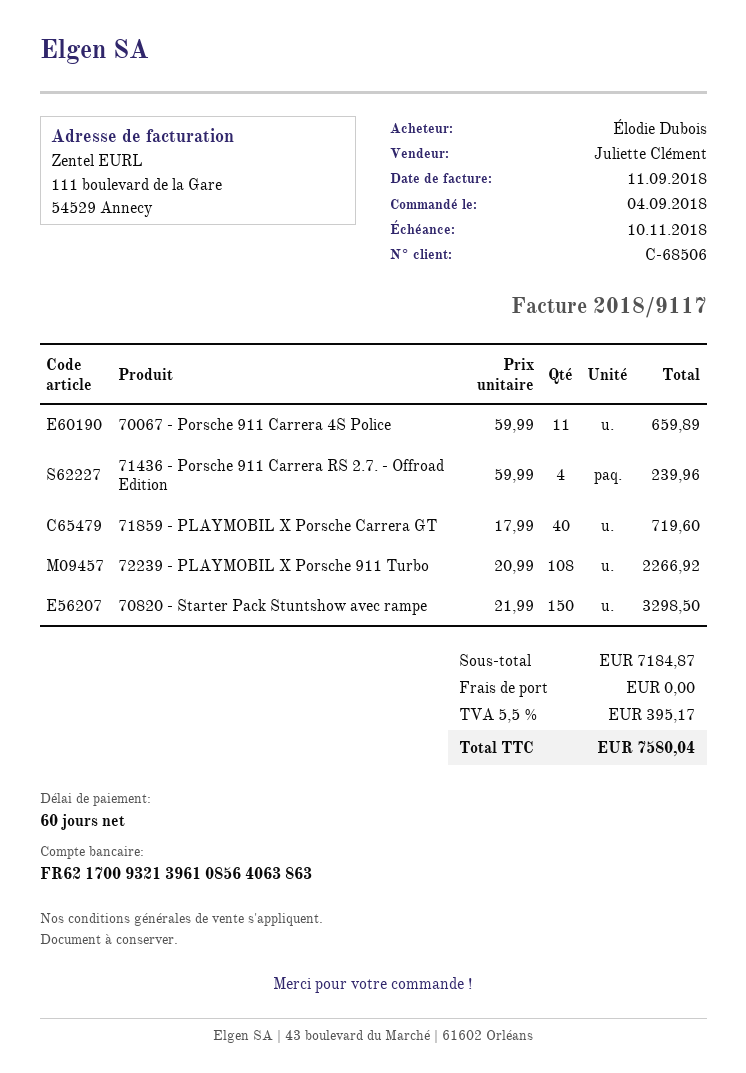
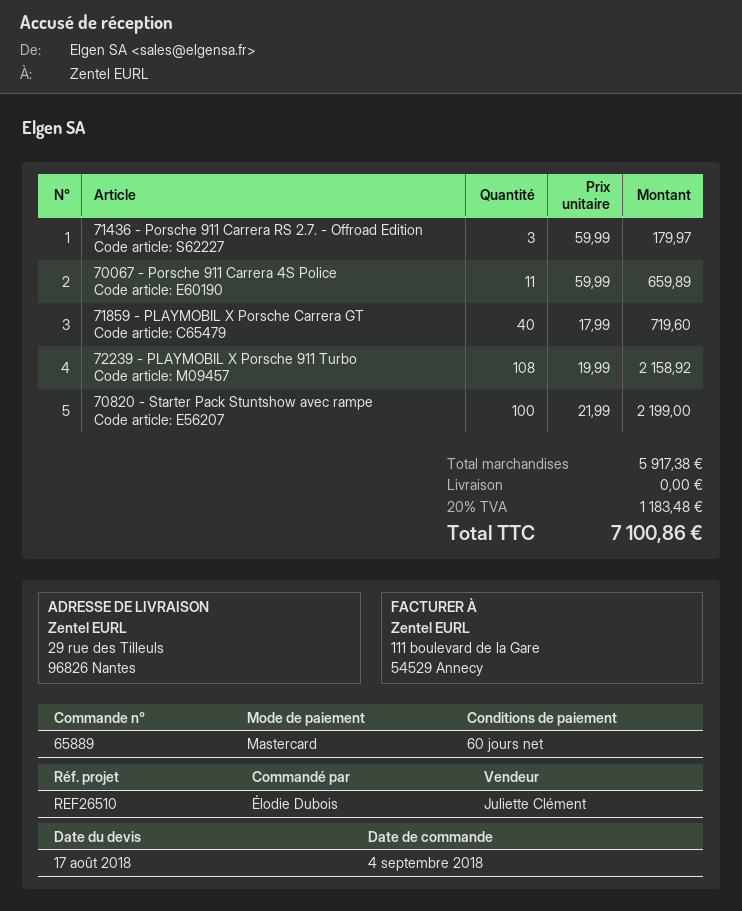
71436 - Porsche 911 Carrera RS 2.7. - Offroad Edition: 4 x 59.99 = 239.96 -> 3 x 59.99 = 179.97
72239 - PLAYMOBIL X Porsche 911 Turbo: 108 x 20.99 = 2266.92 -> 108 x 19.99 = 2158.92
70820 - Starter Pack Stuntshow avec rampe: 150 x 21.99 = 3298.50 -> 100 x 21.99 = 2199.00
subtotal: 7184.87 -> 5917.38
tax: 5.5% = 395.17 -> 20% = 1183.48
total: 7580.04 -> 7100.86

